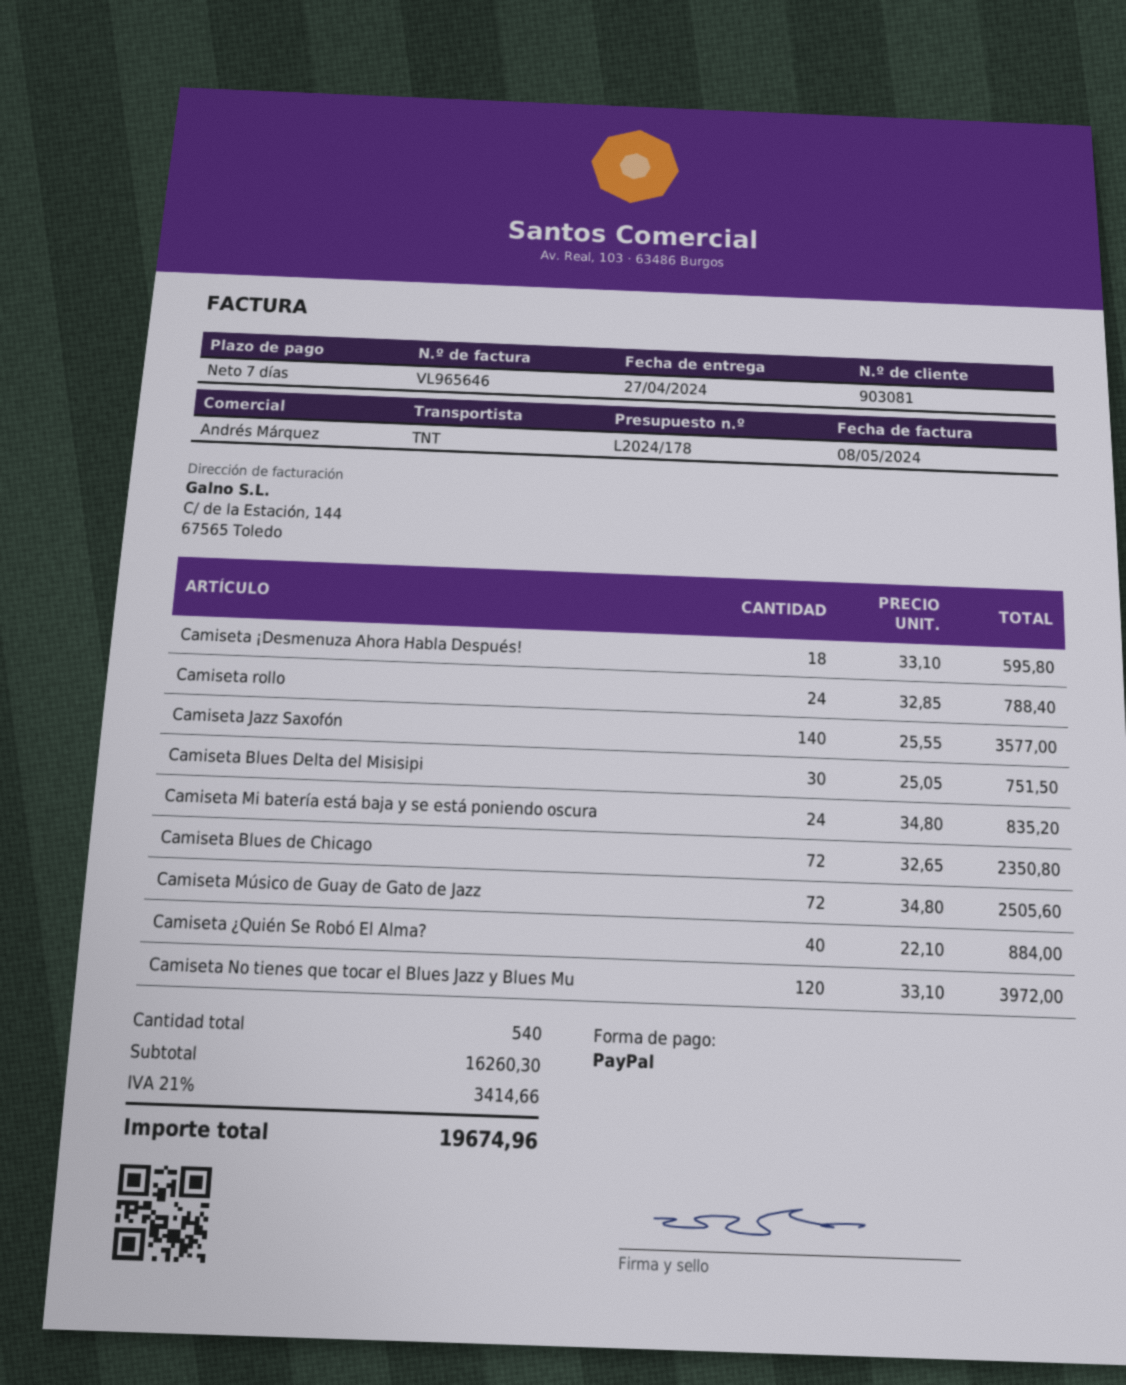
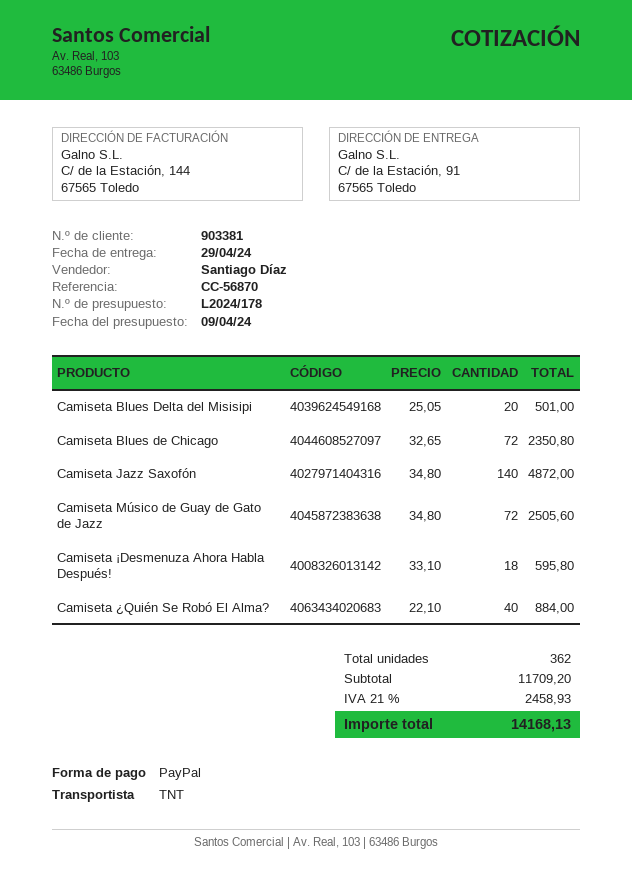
delivery date: 2024-04-27 -> 2024-04-29
customer number: 903081 -> 903381
sales rep: Andrés Márquez -> Santiago Díaz
Camiseta rollo: 24 x 32.85 = 788.40 -> none
Camiseta Jazz Saxofón: 140 x 25.55 = 3577.00 -> 140 x 34.80 = 4872.00
Camiseta Blues Delta del Misisipi: 30 x 25.05 = 751.50 -> 20 x 25.05 = 501.00
Camiseta Mi batería está baja y se está poniendo oscura: 24 x 34.80 = 835.20 -> none
Camiseta No tienes que tocar el Blues Jazz y Blues Mu: 120 x 33.10 = 3972.00 -> none
total quantity: 540 -> 362
subtotal: 16260.30 -> 11709.20
tax: 21% = 3414.66 -> 21% = 2458.93
total: 19674.96 -> 14168.13

